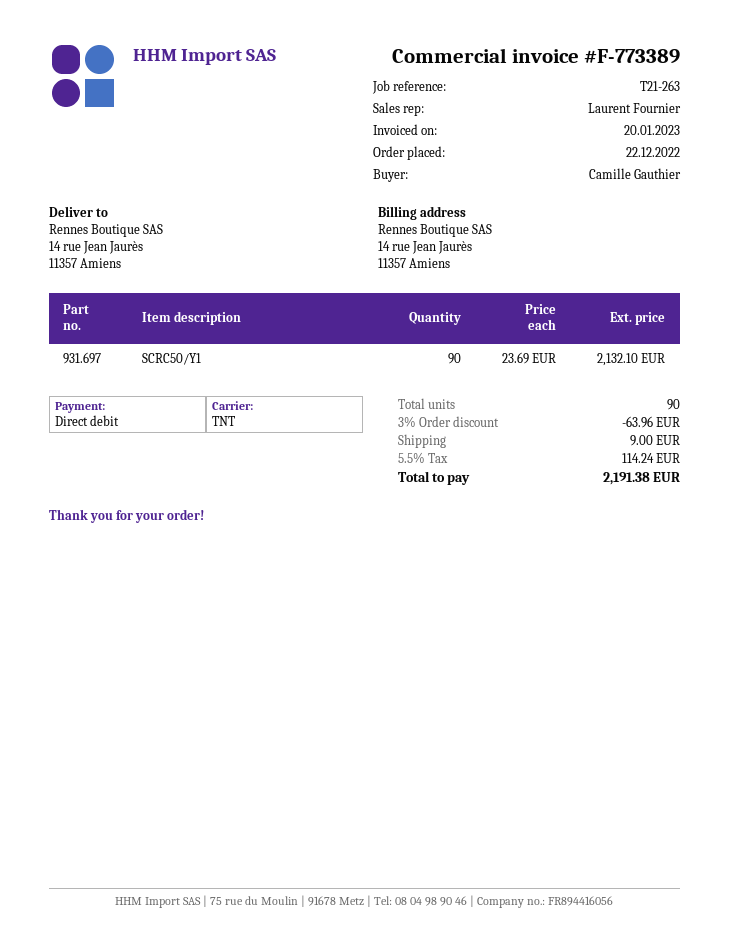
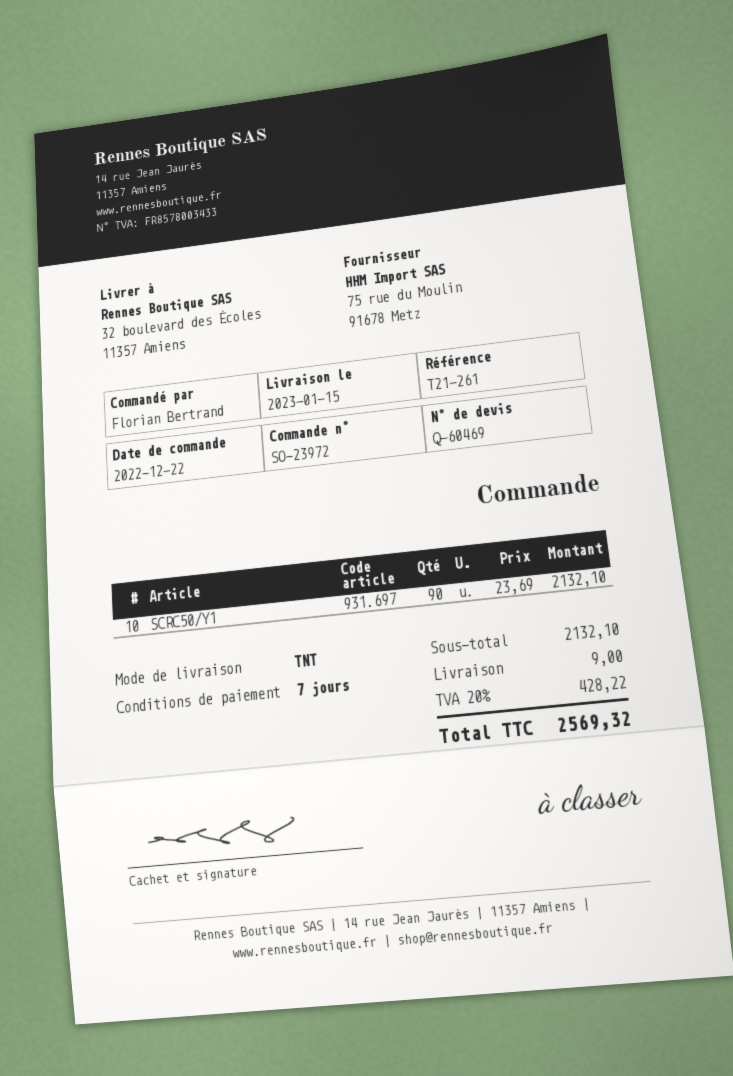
reference: T21-263 -> T21-261
ordered by: Camille Gauthier -> Florian Bertrand
ship to: 14 rue Jean Jaurès, 11357 Amiens -> 32 boulevard des Écoles, 11357 Amiens
discount: 3% = 63.96 -> none
tax: 5.5% = 114.24 -> 20% = 428.22
total: 2191.38 -> 2569.32

